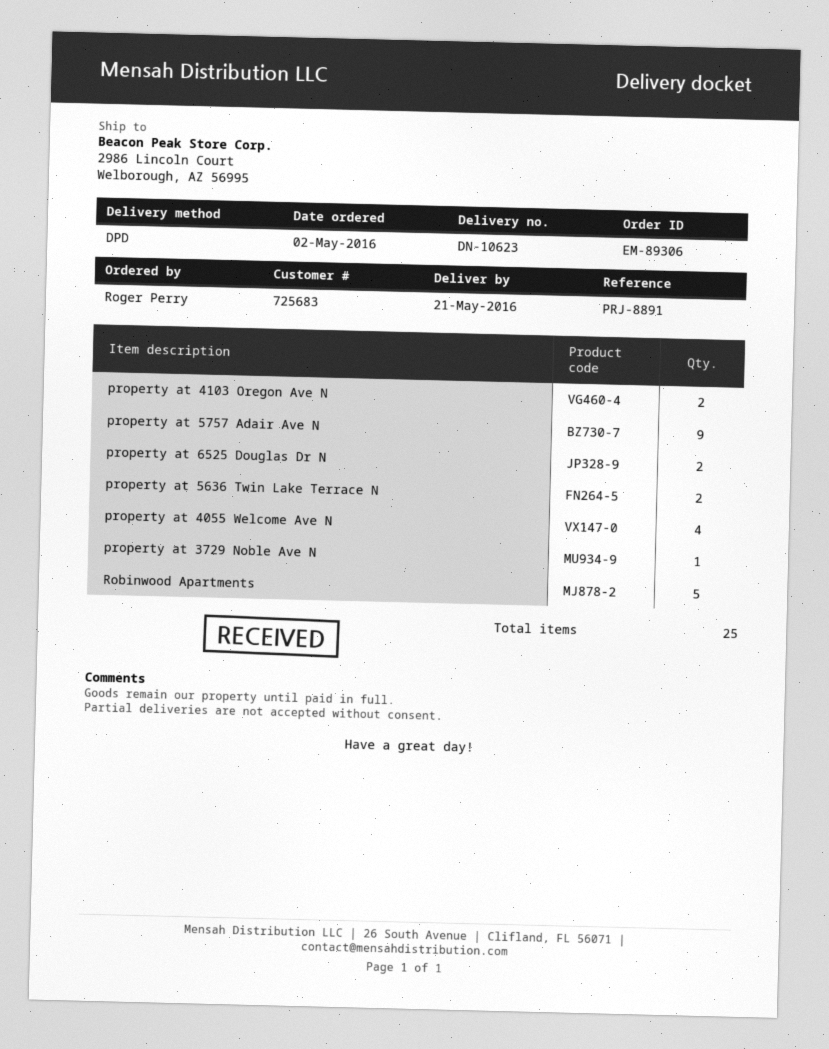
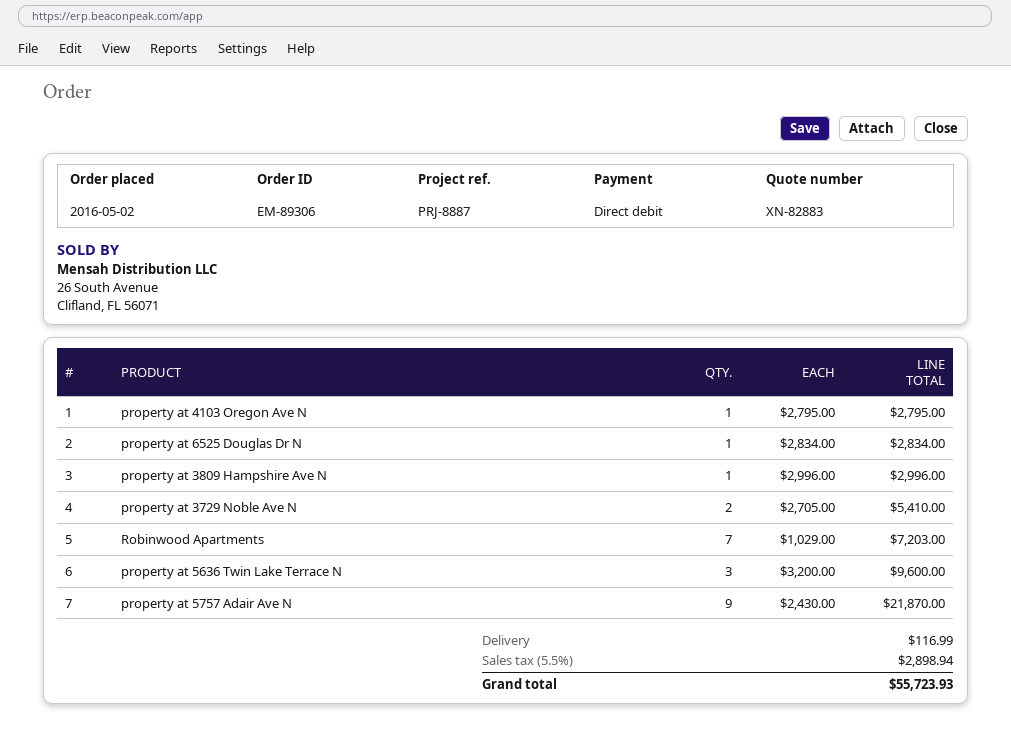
reference: PRJ-8891 -> PRJ-8887
property at 4103 Oregon Ave N: 2 -> 1
property at 6525 Douglas Dr N: 2 -> 1
property at 5636 Twin Lake Terrace N: 2 -> 3
property at 4055 Welcome Ave N: 4 -> none
property at 3729 Noble Ave N: 1 -> 2
Robinwood Apartments: 5 -> 7
property at 3809 Hampshire Ave N: none -> 1

